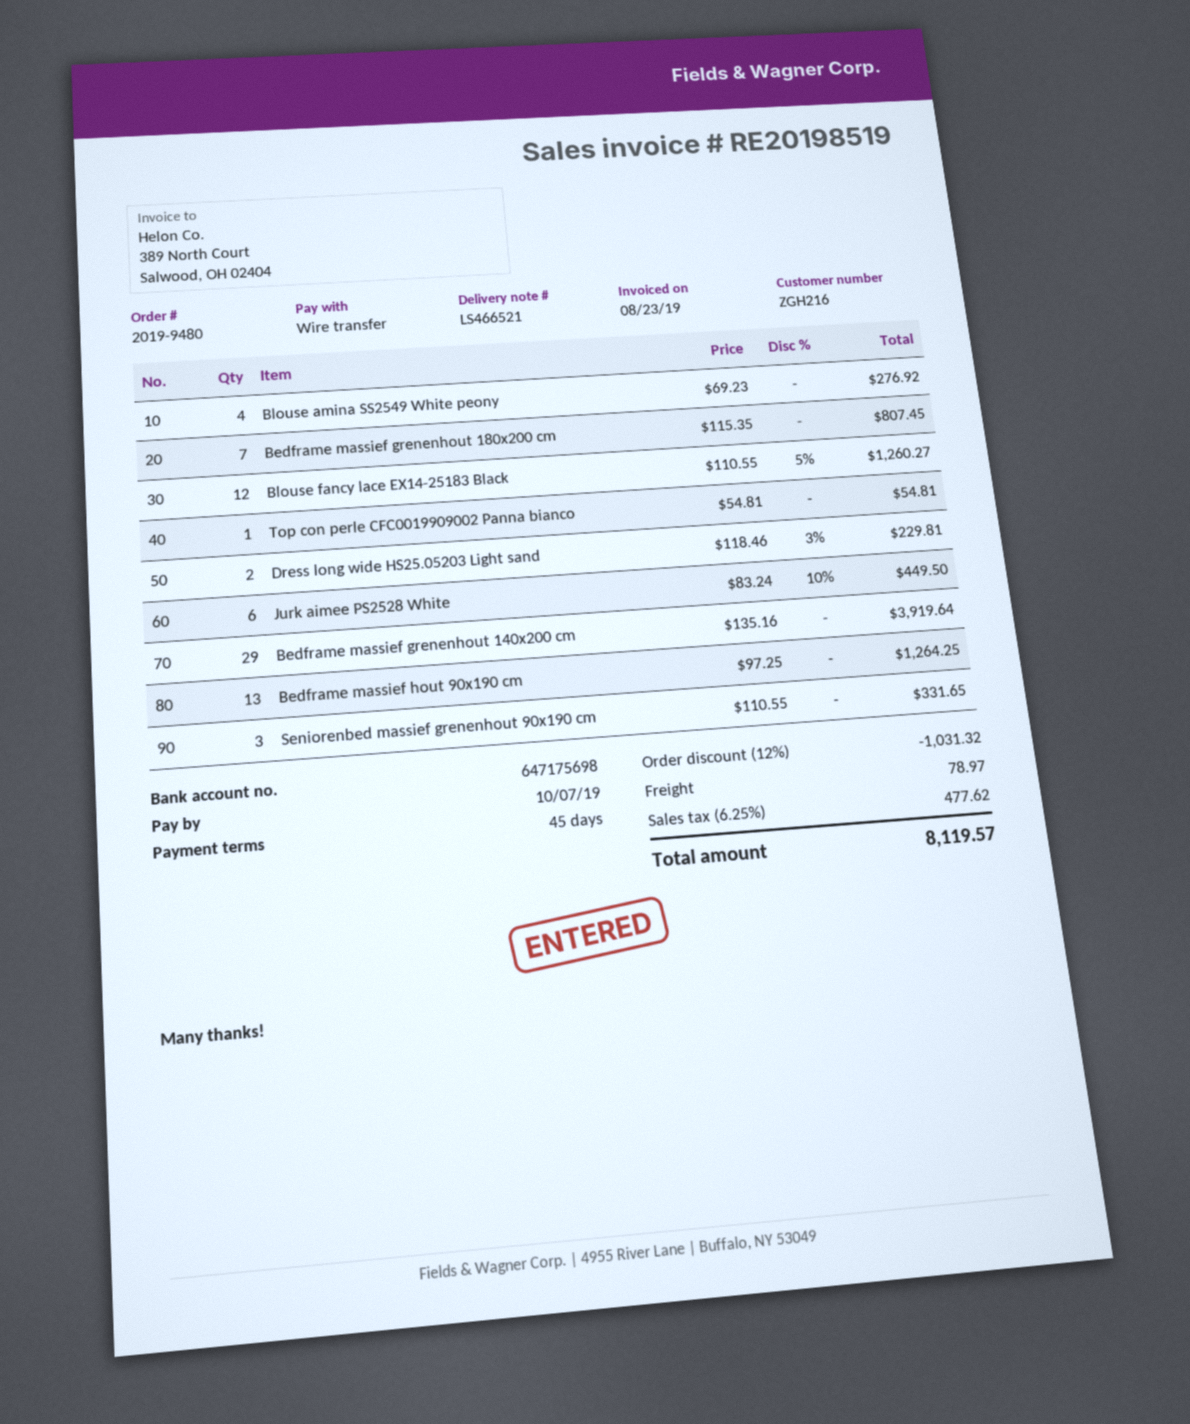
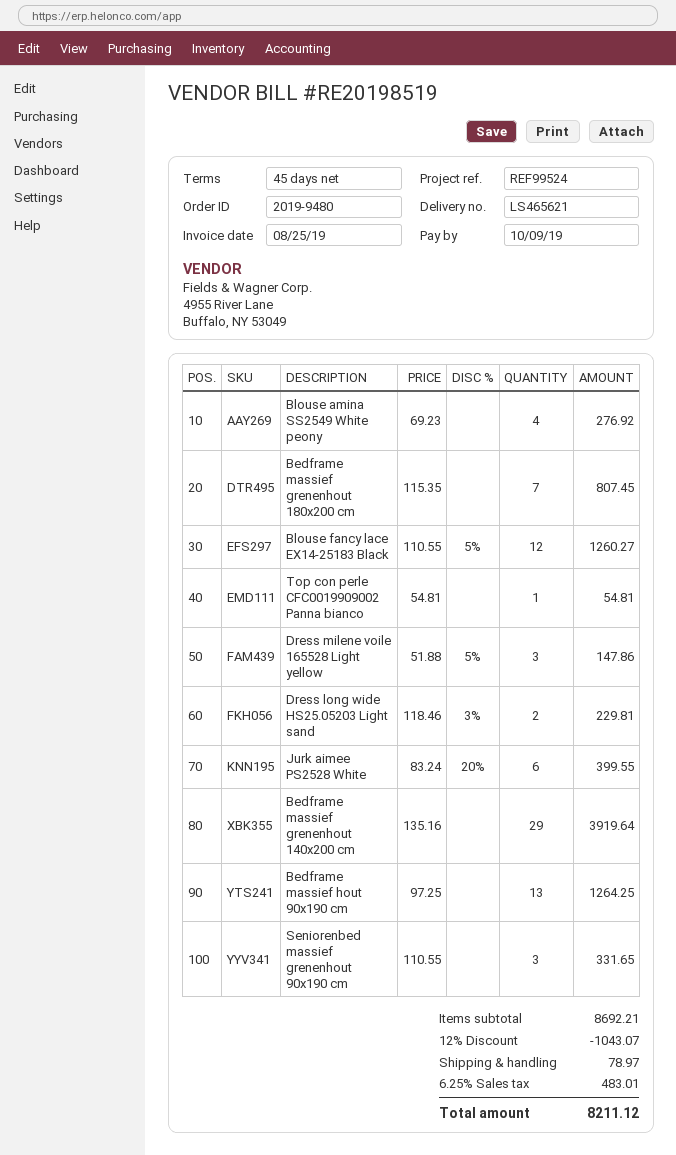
delivery note number: LS466521 -> LS465621
invoice date: 2019-08-23 -> 2019-08-25
due date: 2019-10-07 -> 2019-10-09
Jurk aimee PS2528 White: 6 x 83.24 - 10% = 449.50 -> 6 x 83.24 - 20% = 399.55
Dress milene voile 165528 Light yellow: none -> 3 x 51.88 - 5% = 147.86
discount: 12% = 1031.32 -> 12% = 1043.07
tax: 6.25% = 477.62 -> 6.25% = 483.01
total: 8119.57 -> 8211.12

